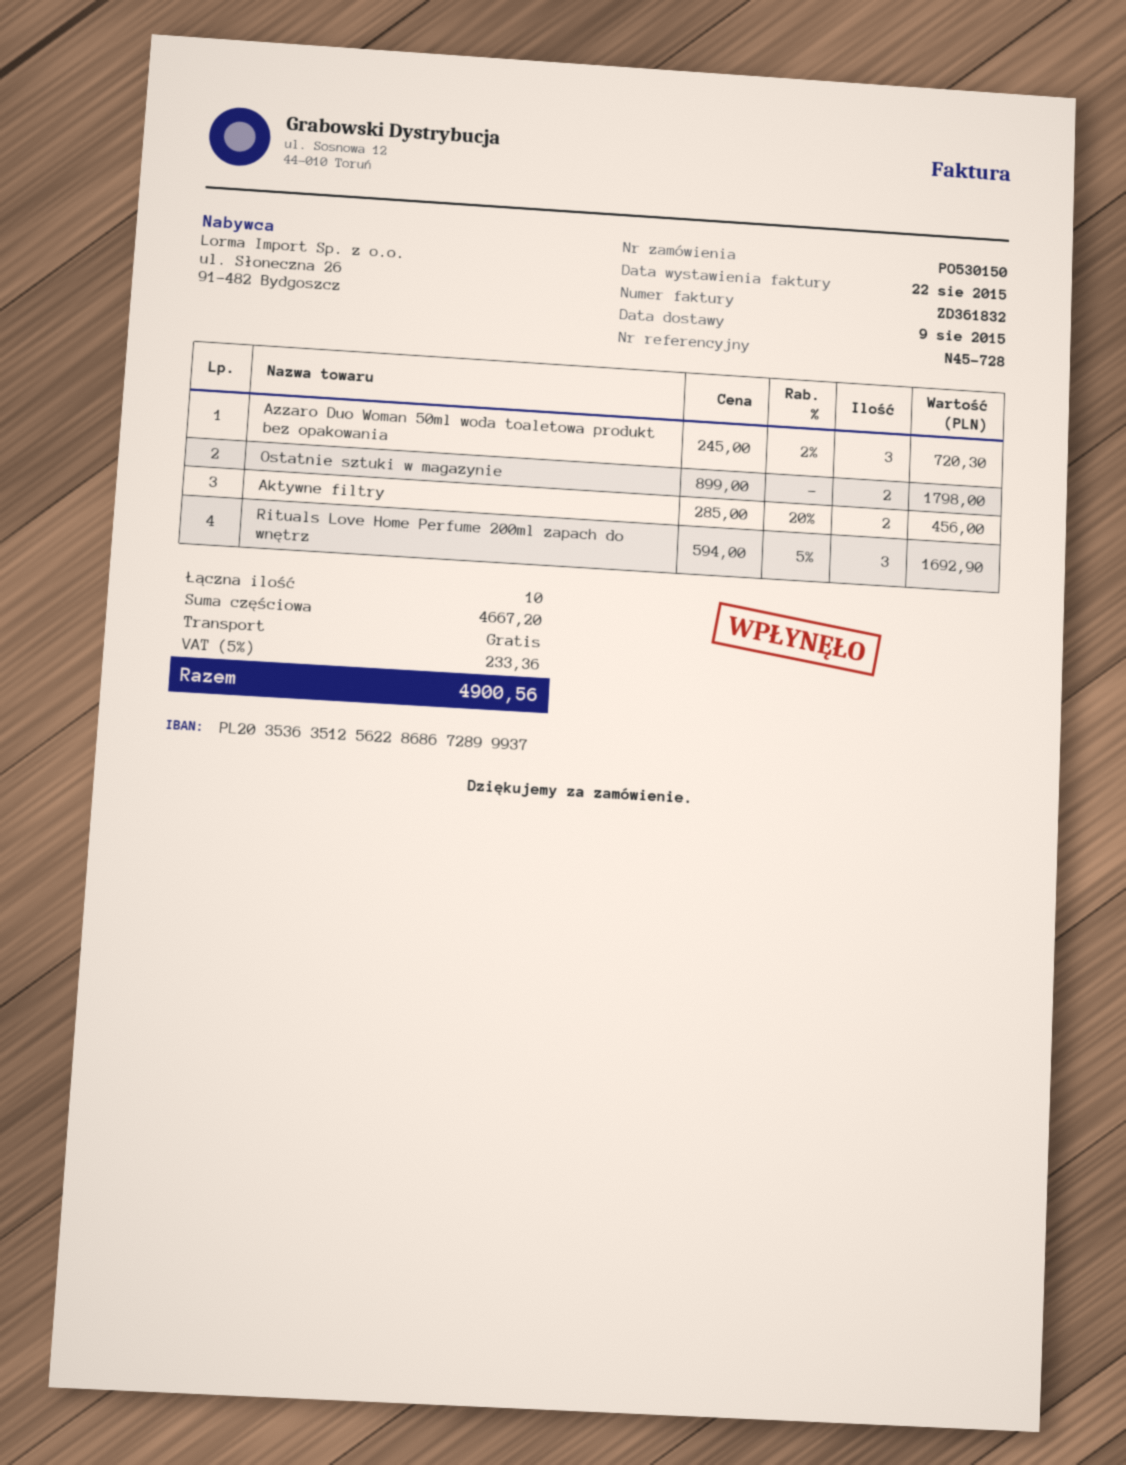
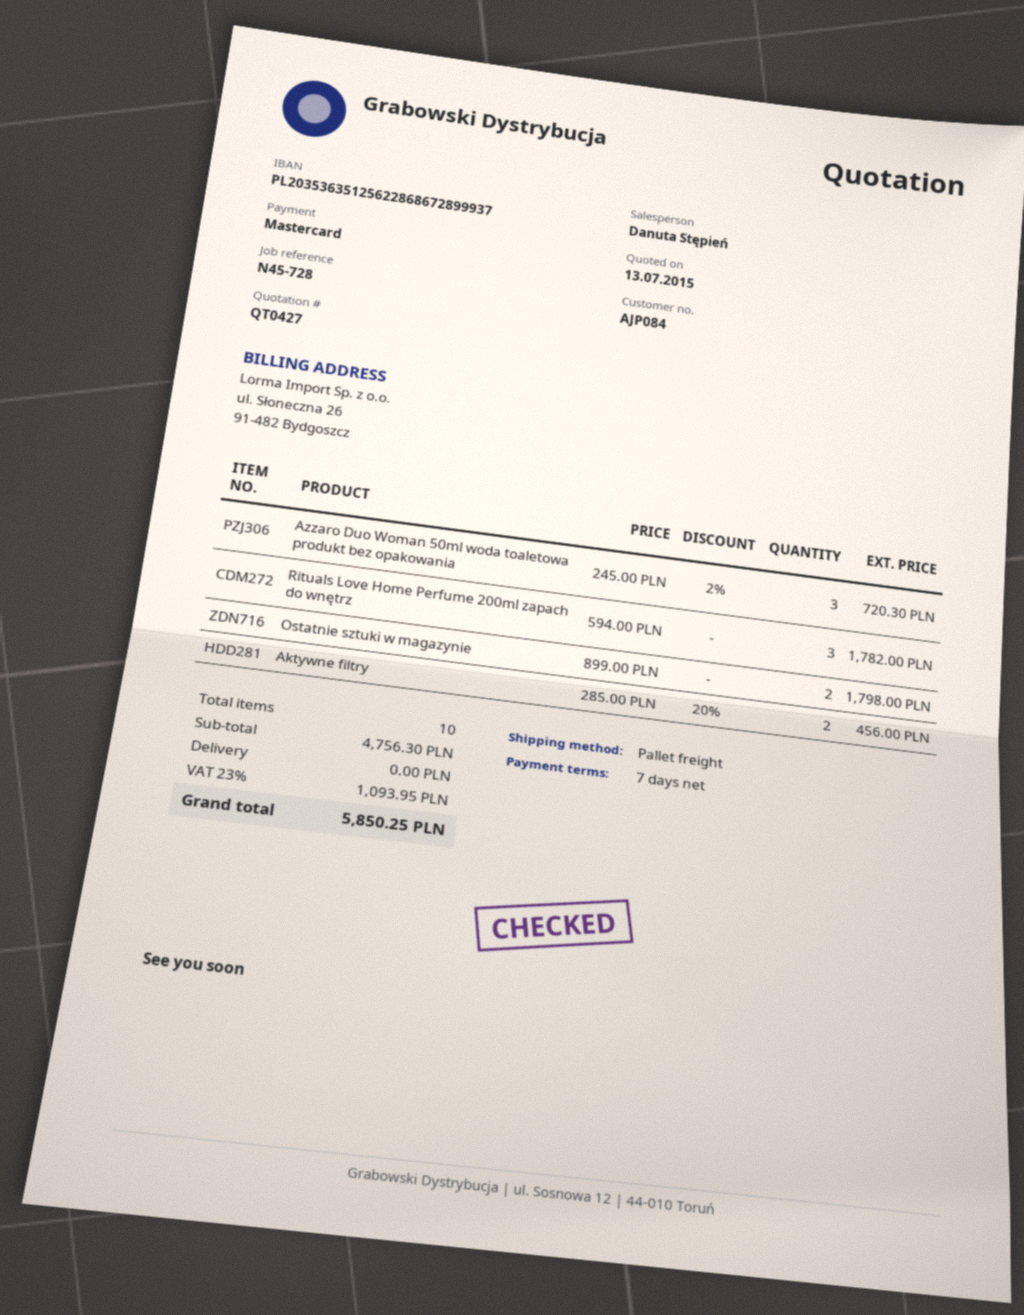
Rituals Love Home Perfume 200ml zapach do wnętrz: 3 x 594.00 - 5% = 1692.90 -> 3 x 594.00 = 1782.00
subtotal: 4667.20 -> 4756.30
tax: 5% = 233.36 -> 23% = 1093.95
total: 4900.56 -> 5850.25

